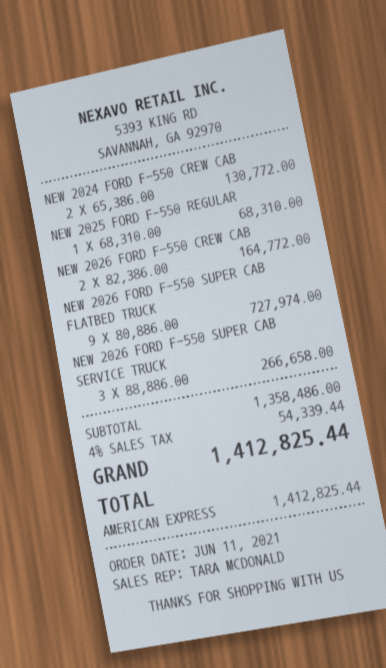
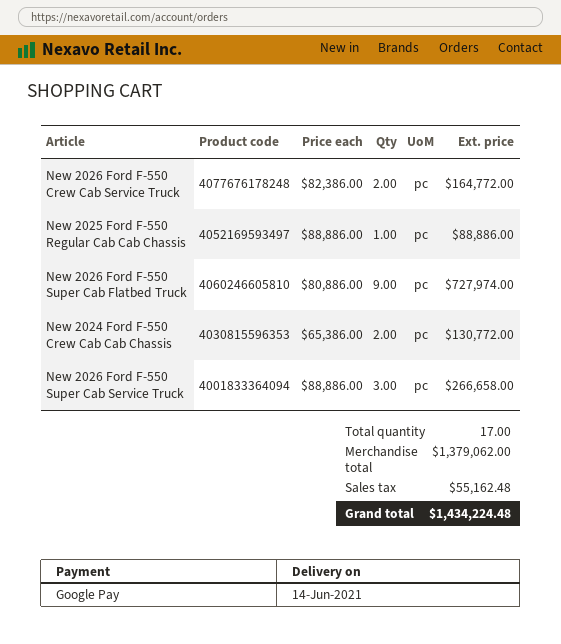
payment method: American Express -> Google Pay
NEW 2025 FORD F-550 REGULAR: 1 x 68310.00 = 68310.00 -> 1 x 88886.00 = 88886.00
subtotal: 1358486.00 -> 1379062.00
tax: 54339.44 -> 55162.48
total: 1412825.44 -> 1434224.48

